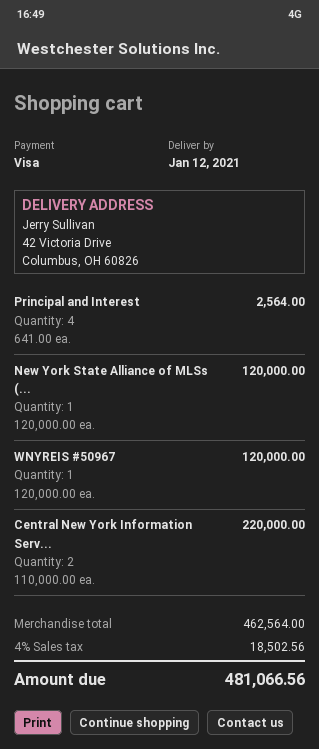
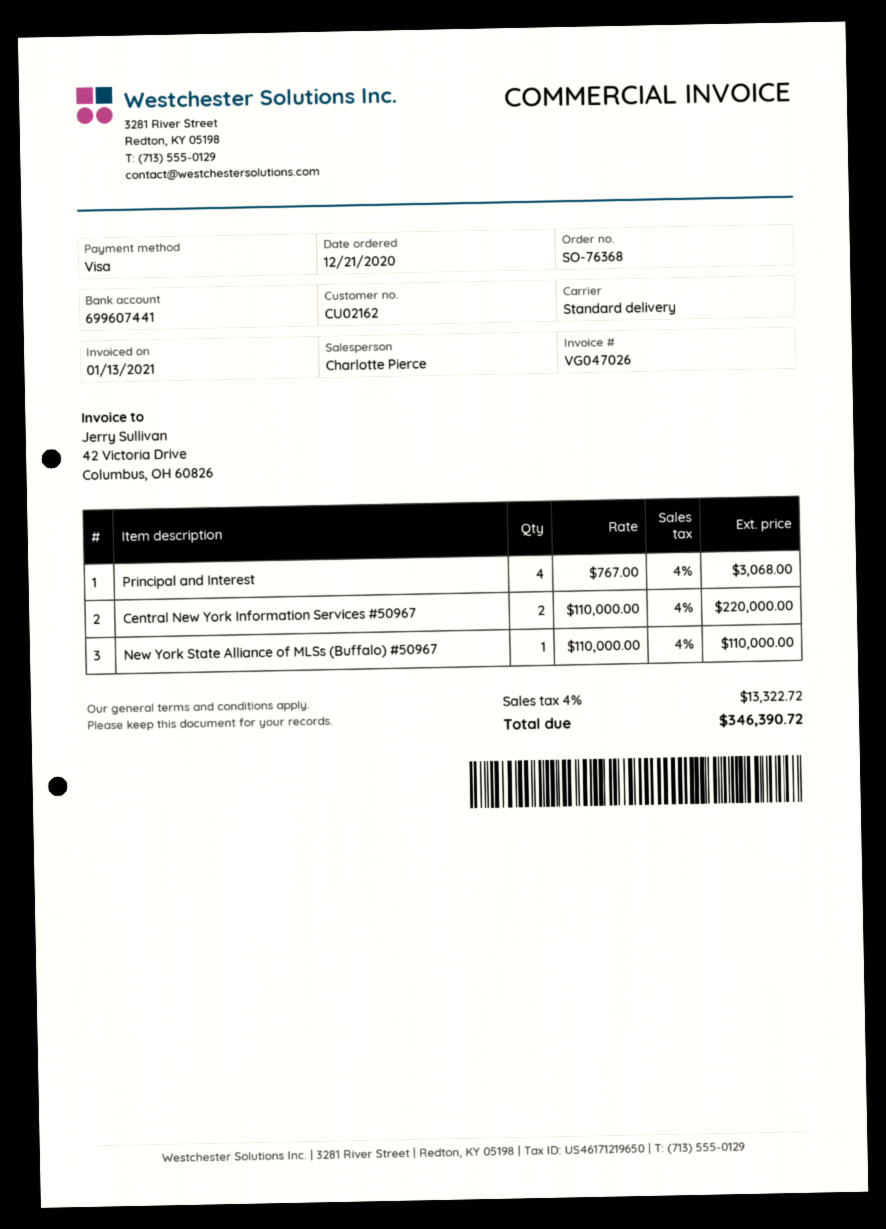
Principal and Interest: 4 x 641.00 = 2564.00 -> 4 x 767.00 = 3068.00
New York State Alliance of MLSs (...: 1 x 120000.00 = 120000.00 -> 1 x 110000.00 = 110000.00
WNYREIS #50967: 1 x 120000.00 = 120000.00 -> none
tax: 4% = 18502.56 -> 4% = 13322.72
total: 481066.56 -> 346390.72

